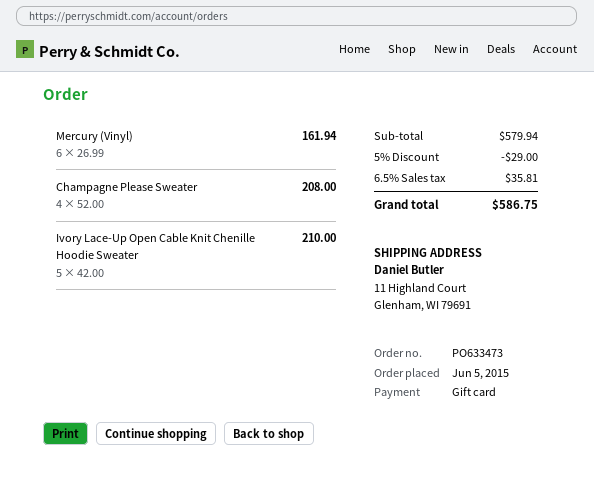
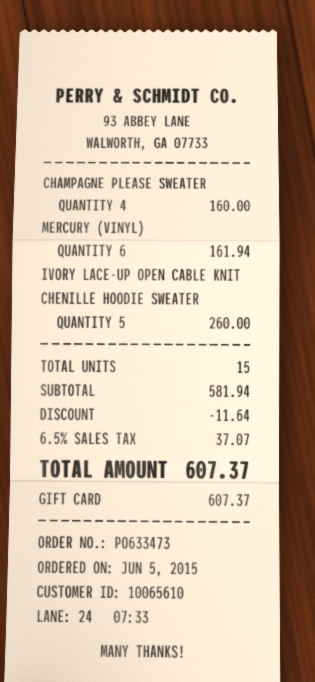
Champagne Please Sweater: 4 for 208.00 -> 4 for 160.00
Ivory Lace-Up Open Cable Knit Chenille Hoodie Sweater: 5 for 210.00 -> 5 for 260.00
subtotal: 579.94 -> 581.94
discount: 29.00 -> 11.64
tax: 6.5% = 35.81 -> 6.5% = 37.07
total: 586.75 -> 607.37

